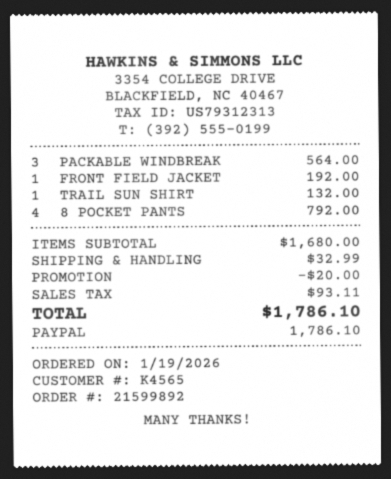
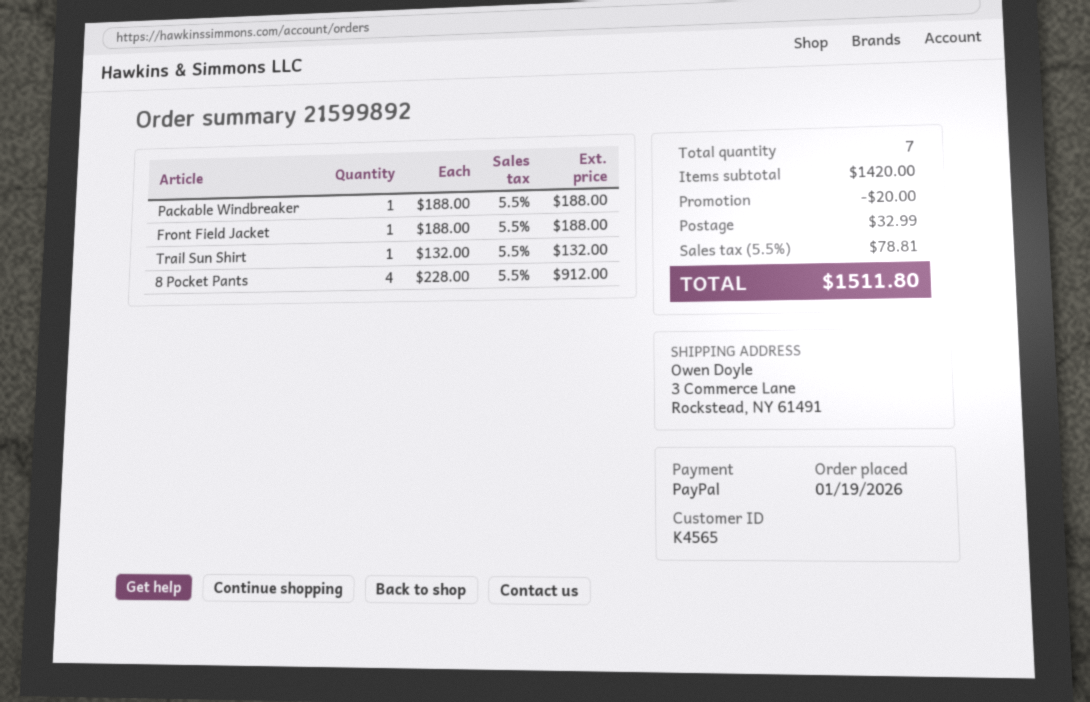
PACKABLE WINDBREAK: 3 for 564.00 -> 1 for 188.00
FRONT FIELD JACKET: 1 for 192.00 -> 1 for 188.00
8 POCKET PANTS: 4 for 792.00 -> 4 for 912.00
subtotal: 1680.00 -> 1420.00
tax: 93.11 -> 78.81
total: 1786.10 -> 1511.80

